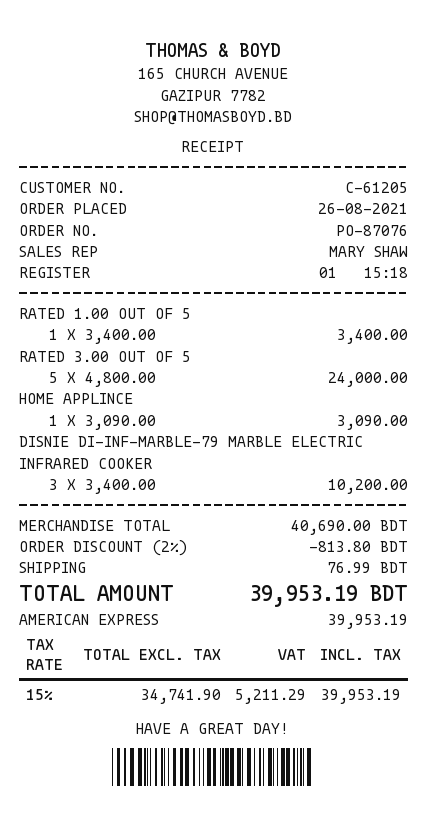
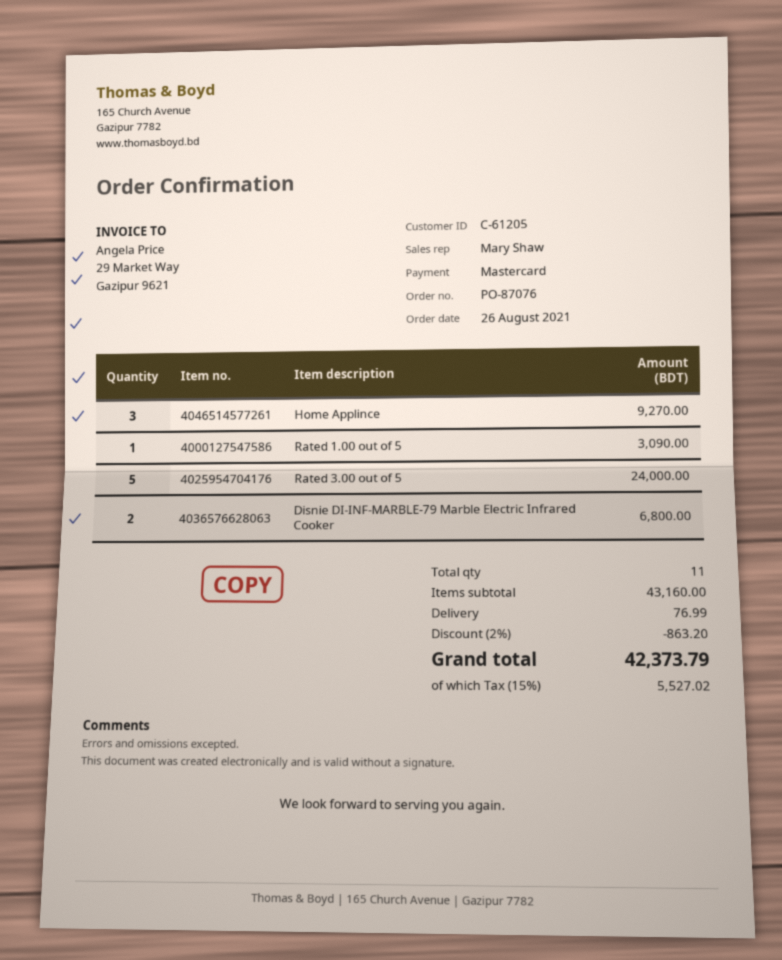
payment method: American Express -> Mastercard
RATED 1.00 OUT OF 5: 1 for 3400.00 -> 1 for 3090.00
HOME APPLINCE: 1 for 3090.00 -> 3 for 9270.00
DISNIE DI-INF-MARBLE-79 MARBLE ELECTRIC INFRARED COOKER: 3 for 10200.00 -> 2 for 6800.00
subtotal: 40690.00 -> 43160.00
discount: 2% = 813.80 -> 2% = 863.20
tax: 15% = 5211.29 -> 15% = 5527.02
total: 39953.19 -> 42373.79

